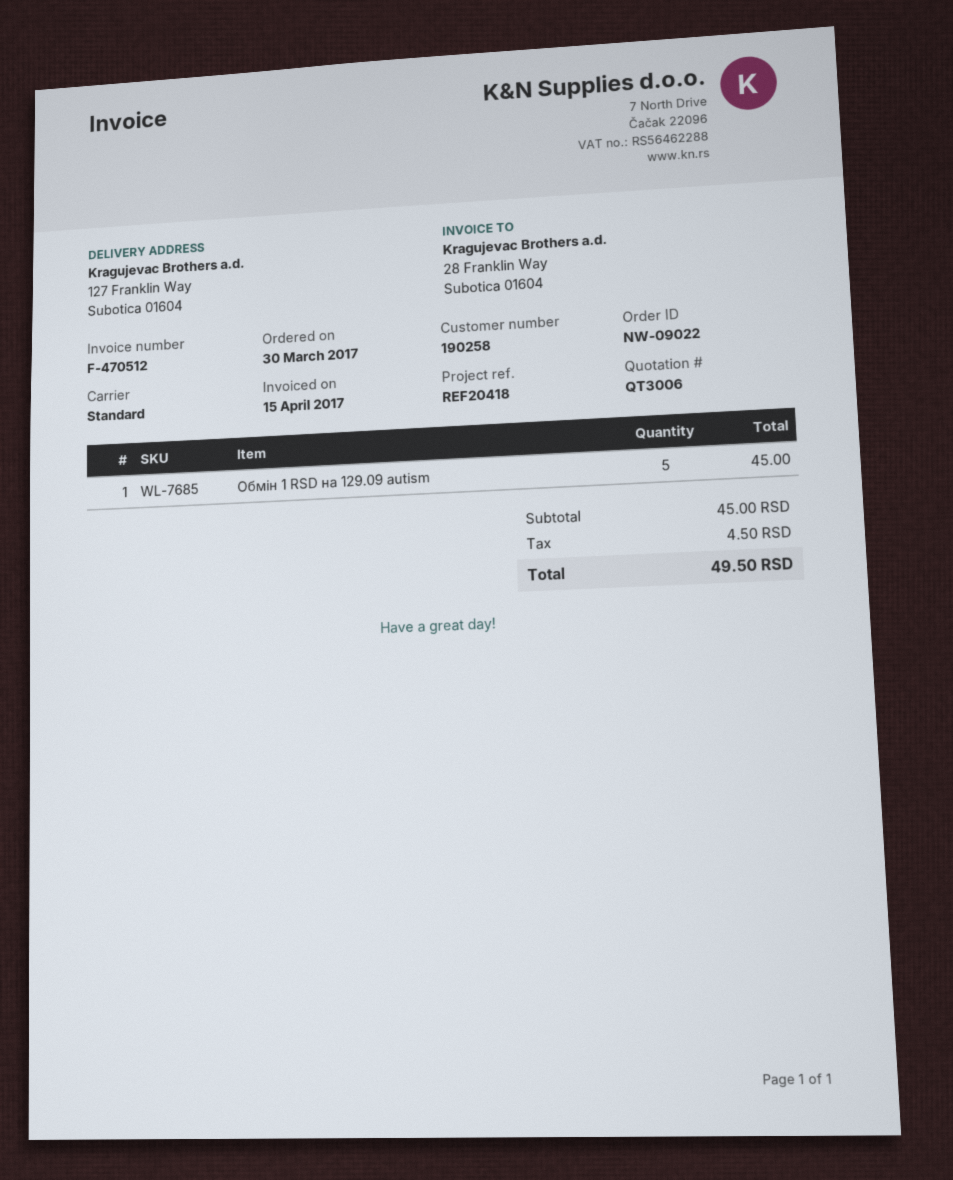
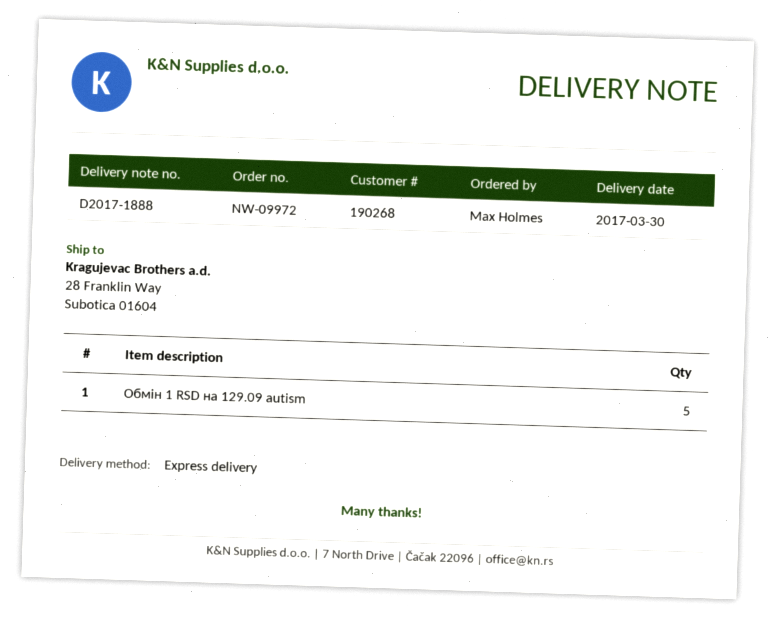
order number: NW-09022 -> NW-09972
customer number: 190258 -> 190268
shipping method: standard -> express
ship to: 127 Franklin Way, Subotica 01604 -> 28 Franklin Way, Subotica 01604

